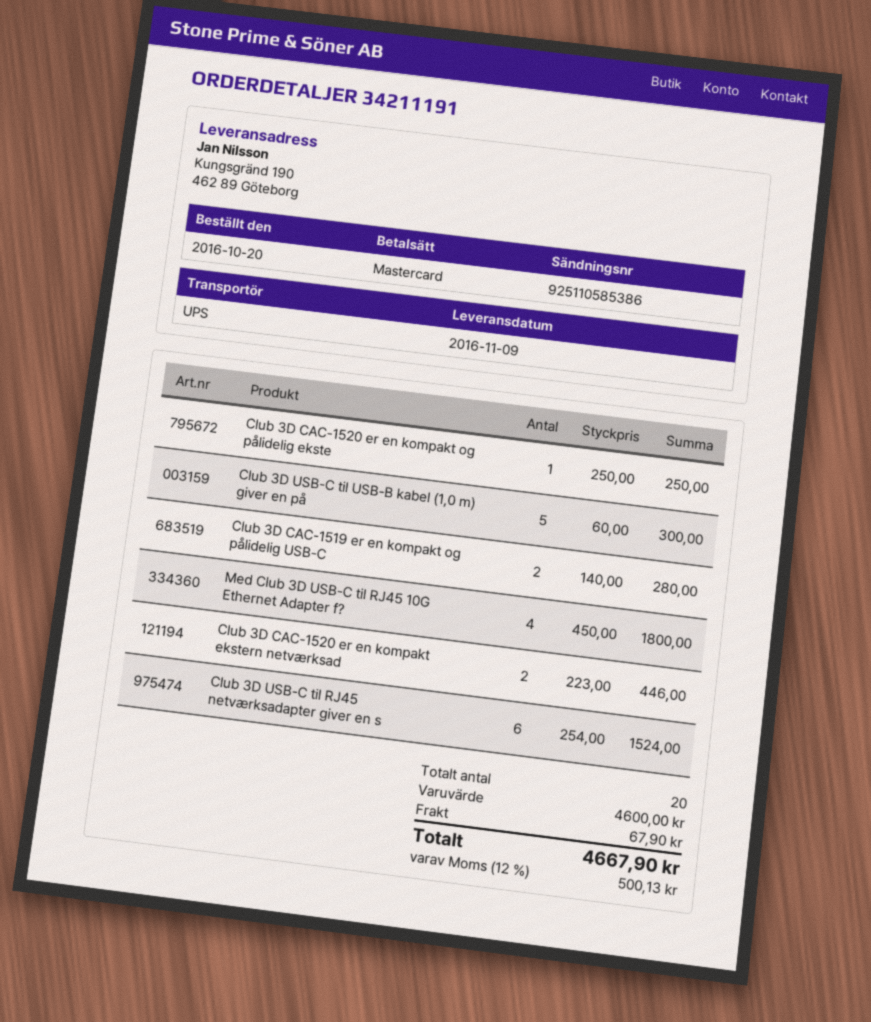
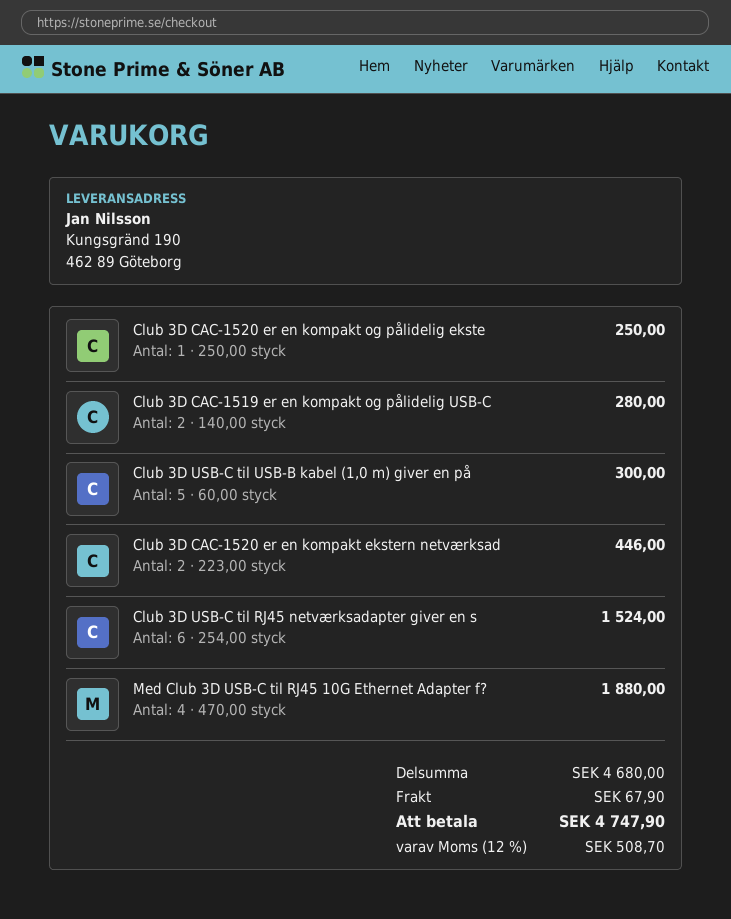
Med Club 3D USB-C til RJ45 10G Ethernet Adapter f?: 4 x 450.00 = 1800.00 -> 4 x 470.00 = 1880.00
subtotal: 4600.00 -> 4680.00
tax: 12% = 500.13 -> 12% = 508.70
total: 4667.90 -> 4747.90

